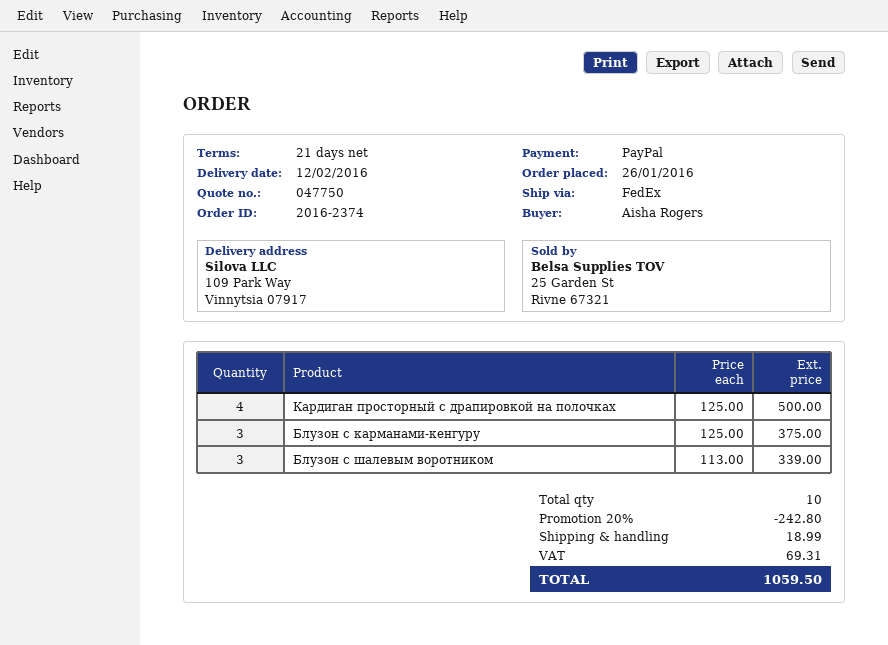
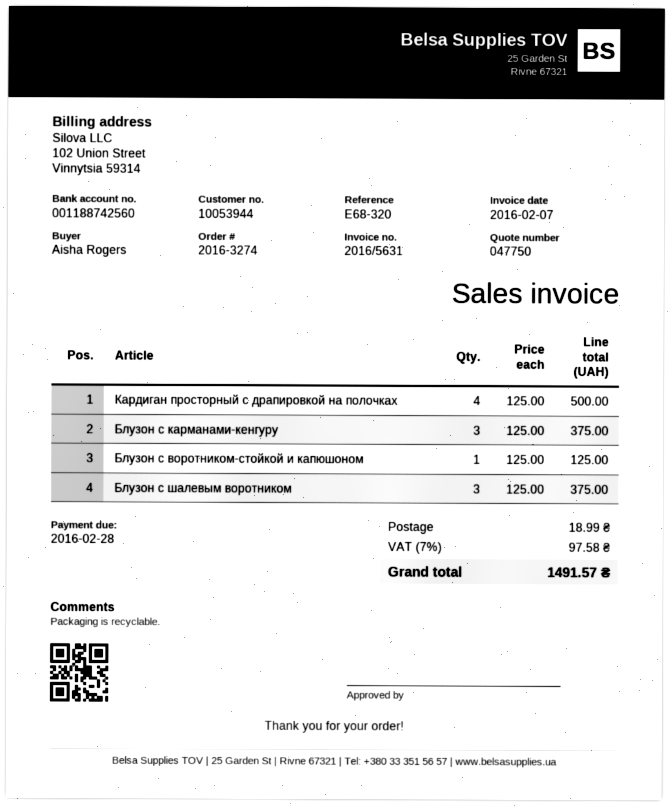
order number: 2016-2374 -> 2016-3274
Блузон с шалевым воротником: 3 x 113.00 = 339.00 -> 3 x 125.00 = 375.00
Блузон с воротником-стойкой и капюшоном: none -> 1 x 125.00 = 125.00
discount: 20% = 242.80 -> none
tax: 69.31 -> 97.58
total: 1059.50 -> 1491.57

